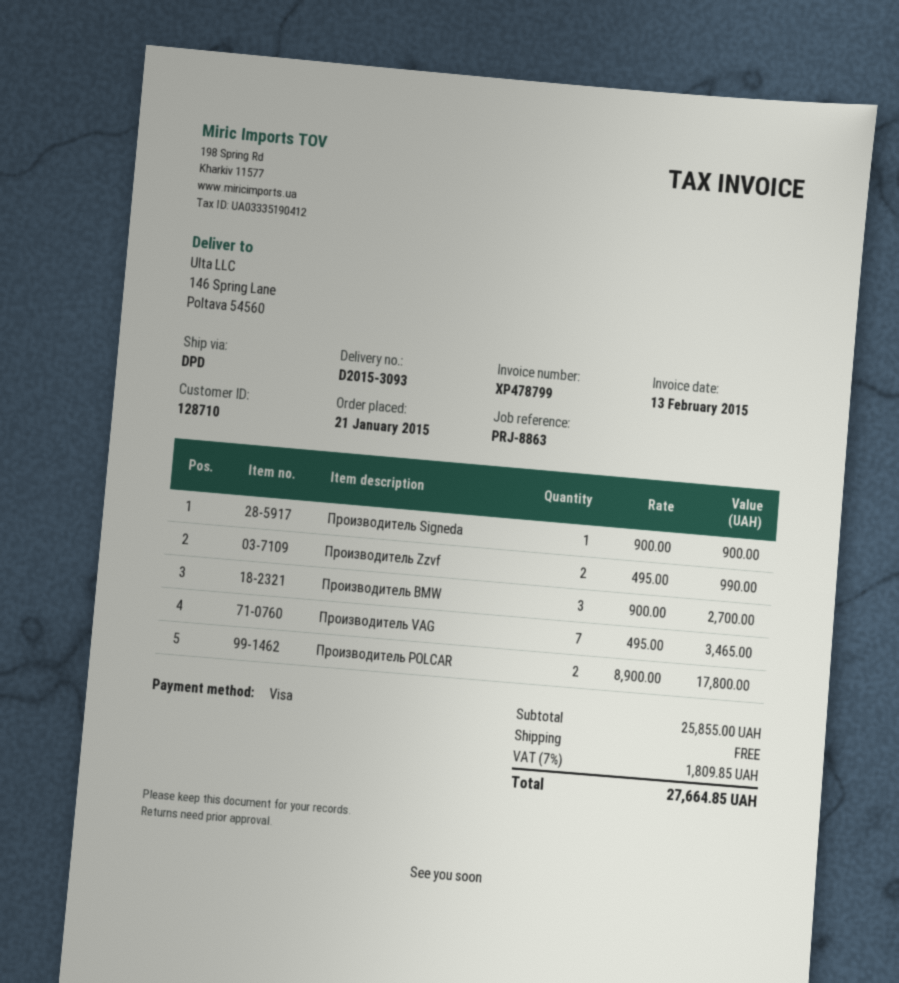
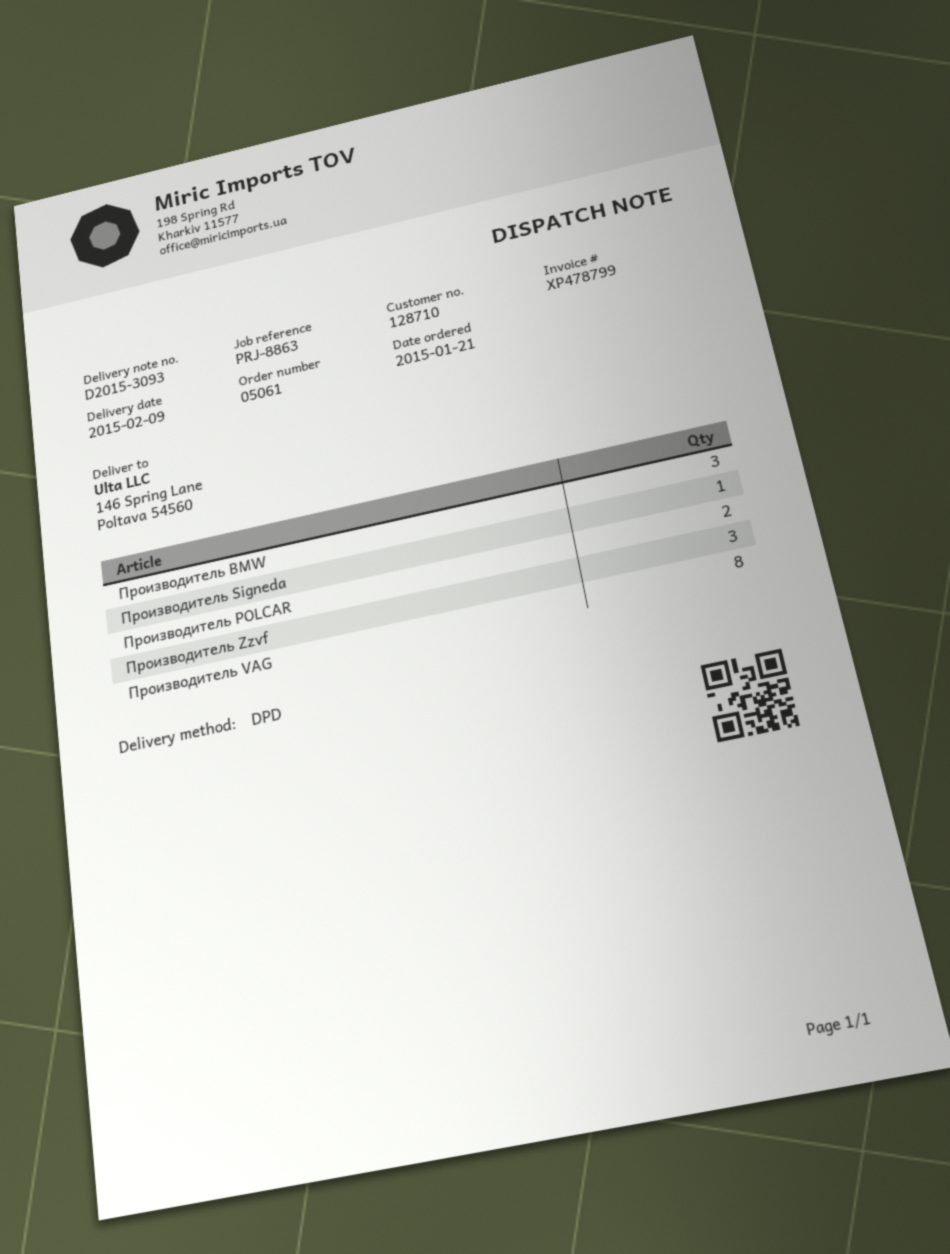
Производитель Zzvf: 2 -> 3
Производитель VAG: 7 -> 8

